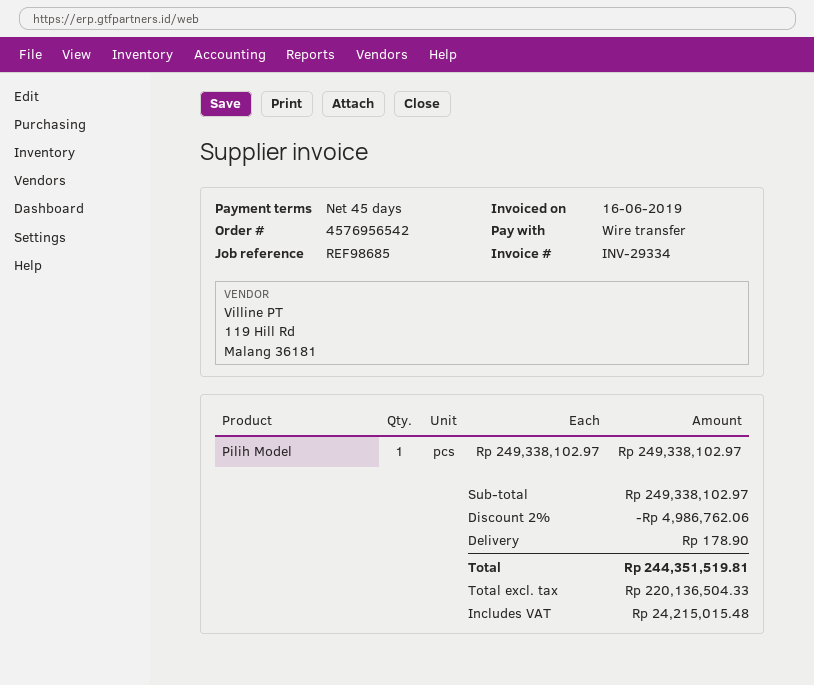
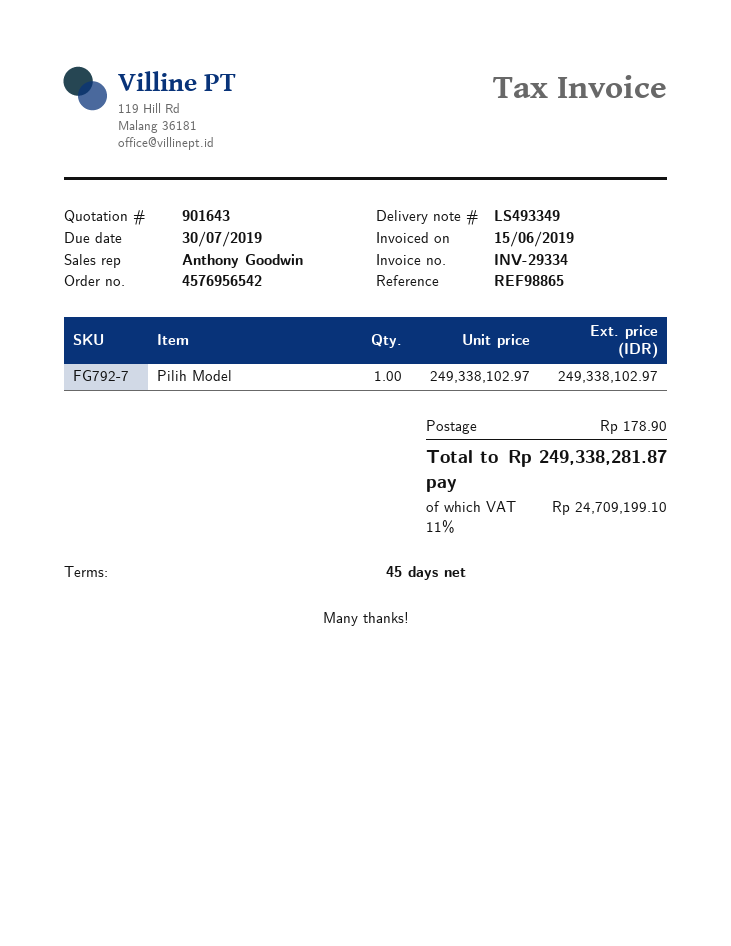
invoice date: 2019-06-16 -> 2019-06-15
reference: REF98685 -> REF98865
discount: 2% = 4986762.06 -> none
tax: 24215015.48 -> 24709199.10
total: 244351519.81 -> 249338281.87

